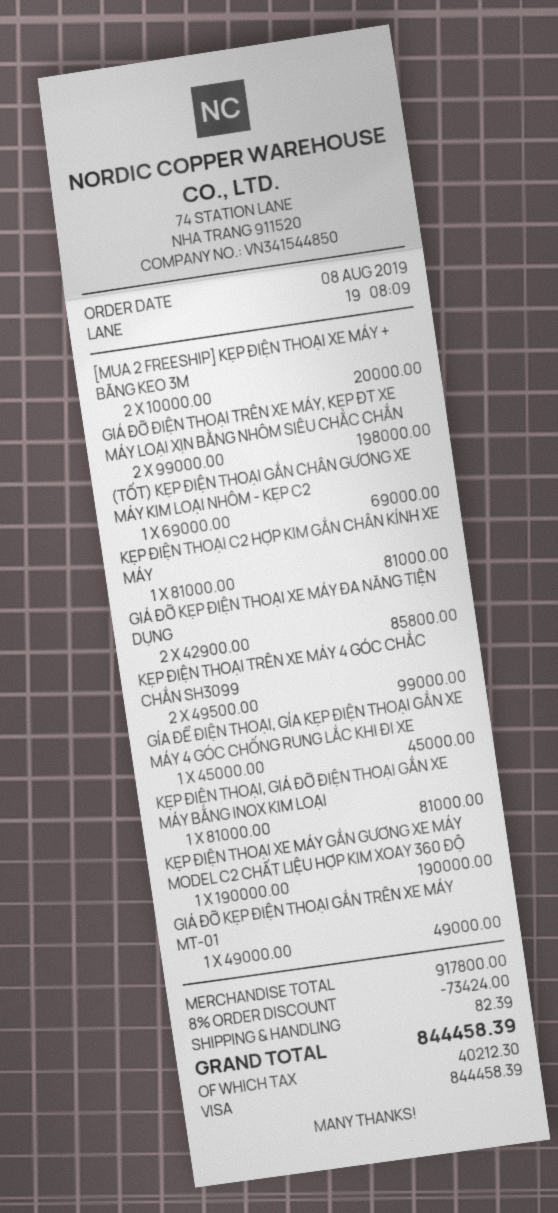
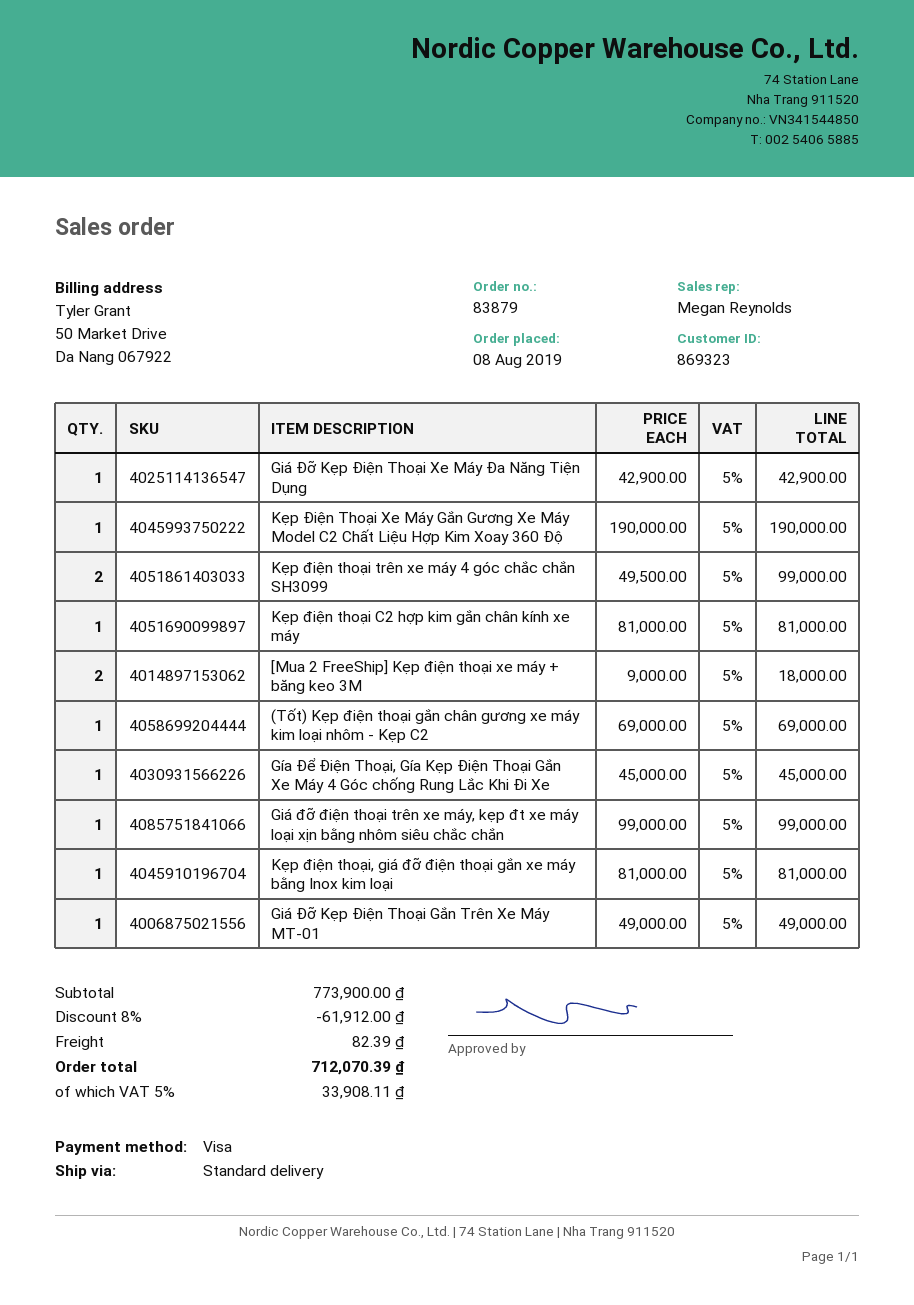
[MUA 2 FREESHIP] KẸP ĐIỆN THOẠI XE MÁY + BĂNG KEO 3M: 2 x 10000.00 = 20000.00 -> 2 x 9000.00 = 18000.00
GIÁ ĐỠ ĐIỆN THOẠI TRÊN XE MÁY, KẸP ĐT XE MÁY LOẠI XỊN BẰNG NHÔM SIÊU CHẮC CHẮN: 2 x 99000.00 = 198000.00 -> 1 x 99000.00 = 99000.00
GIÁ ĐỠ KẸP ĐIỆN THOẠI XE MÁY ĐA NĂNG TIỆN DỤNG: 2 x 42900.00 = 85800.00 -> 1 x 42900.00 = 42900.00
subtotal: 917800.00 -> 773900.00
discount: 8% = 73424.00 -> 8% = 61912.00
tax: 40212.30 -> 33908.11
total: 844458.39 -> 712070.39

